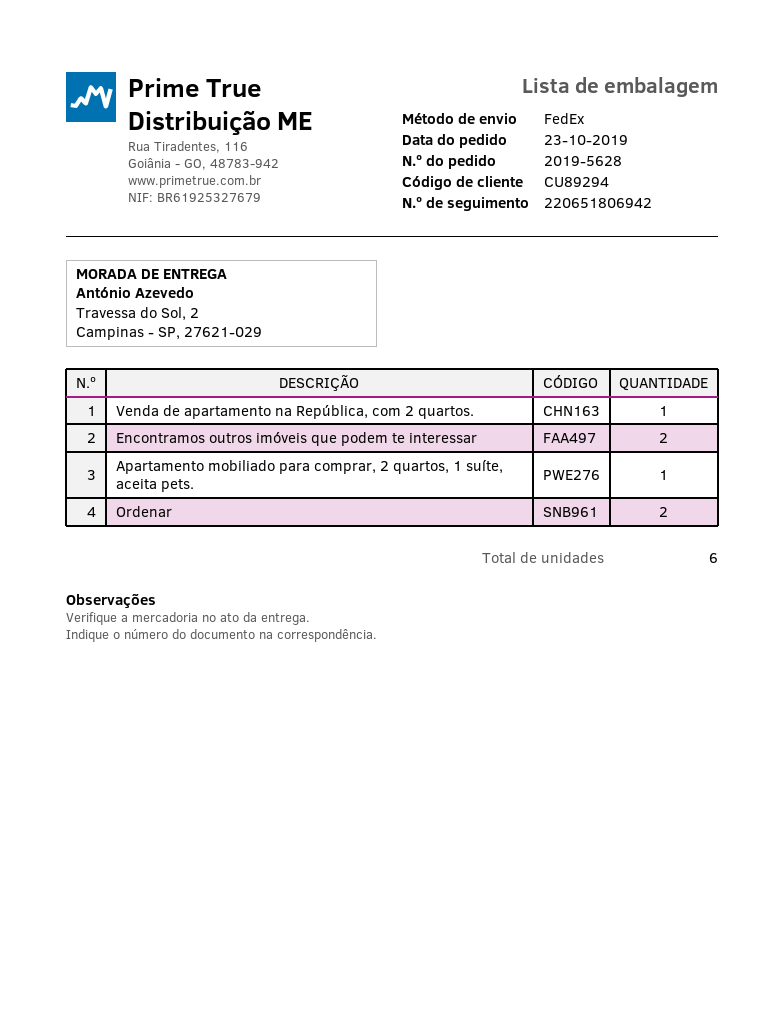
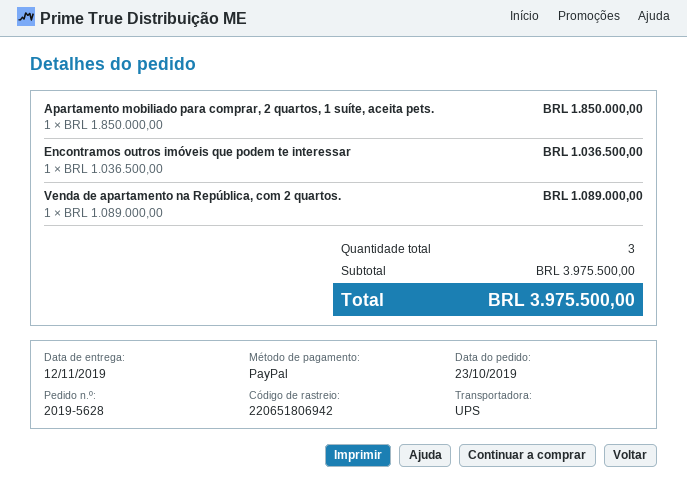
shipping method: FedEx -> UPS
Encontramos outros imóveis que podem te interessar: 2 -> 1
Ordenar: 2 -> none
total quantity: 6 -> 3

